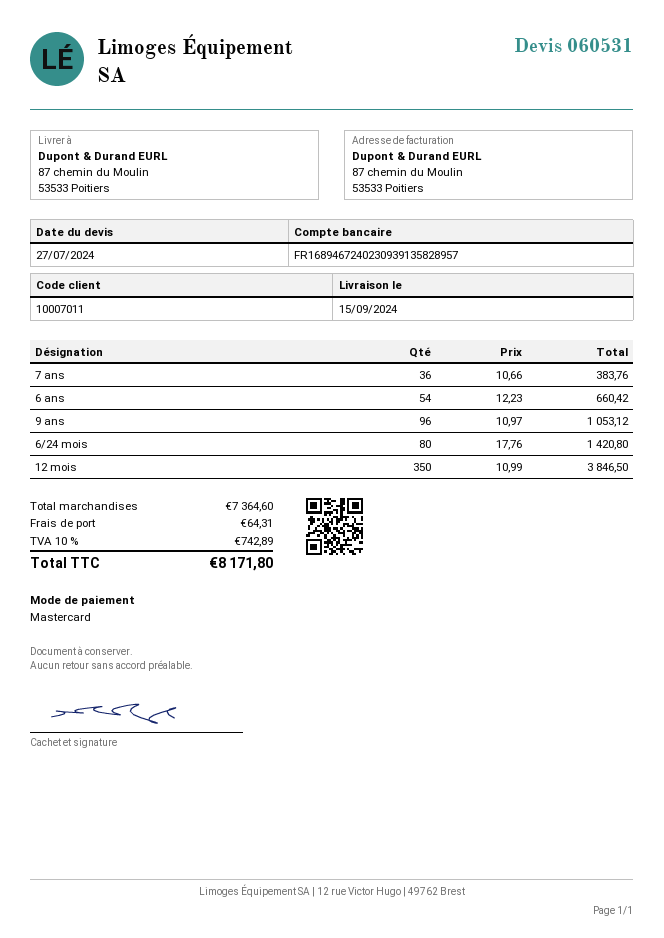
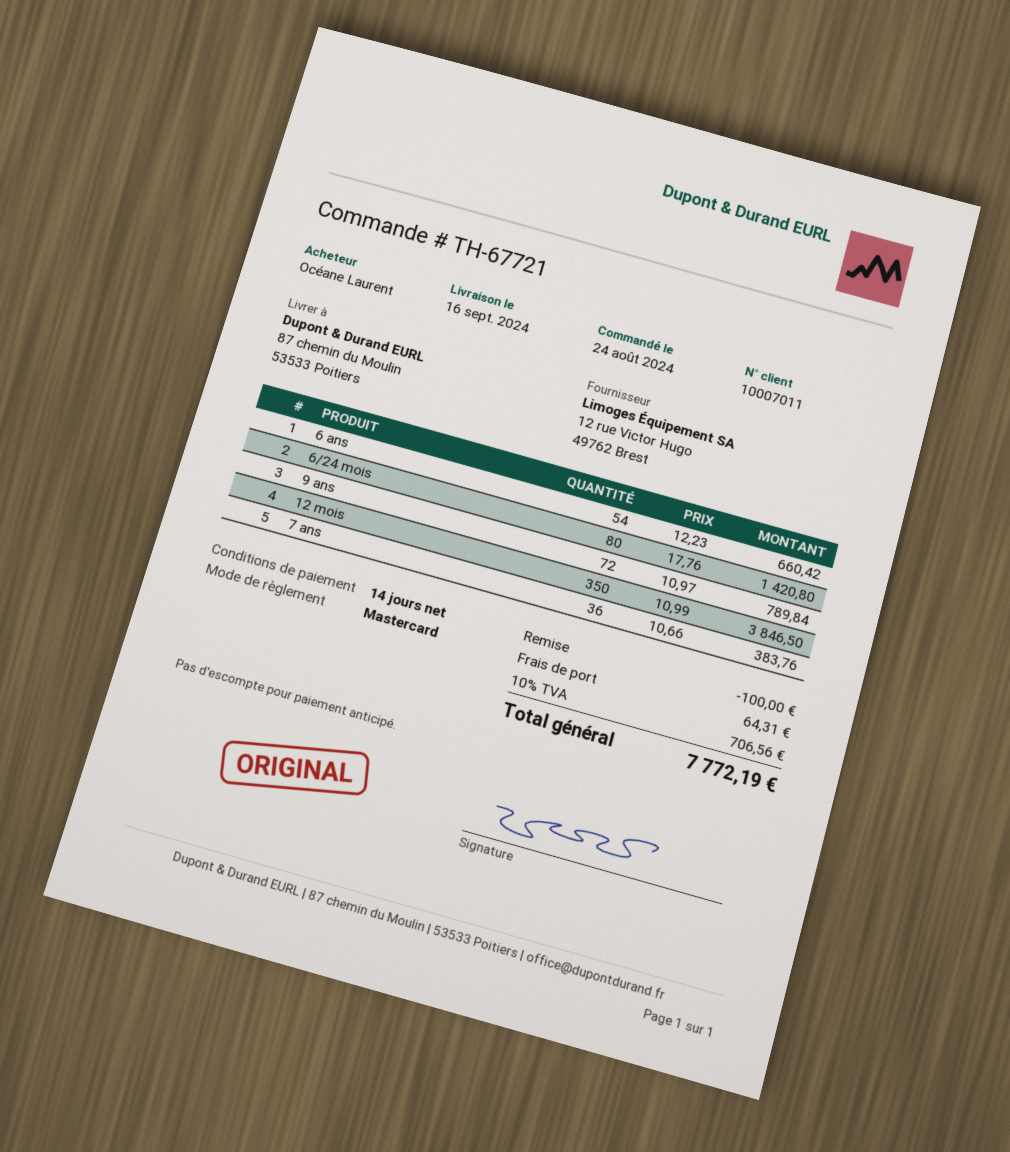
delivery date: 2024-09-15 -> 2024-09-16
9 ans: 96 x 10.97 = 1053.12 -> 72 x 10.97 = 789.84
discount: none -> 100.00
tax: 10% = 742.89 -> 10% = 706.56
total: 8171.80 -> 7772.19

